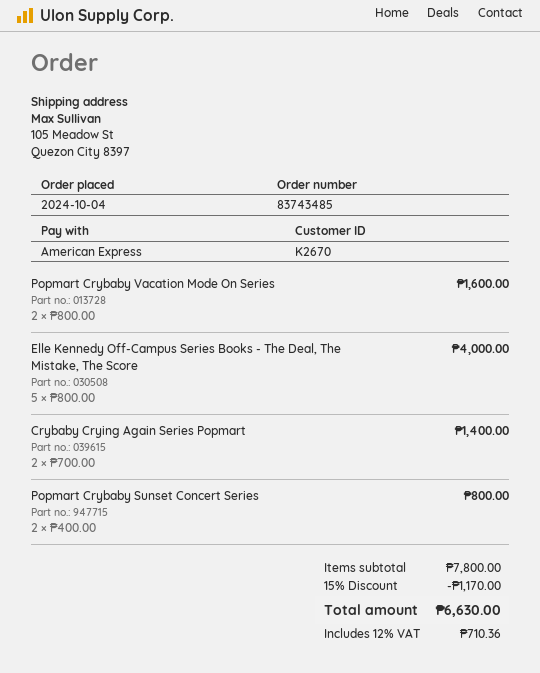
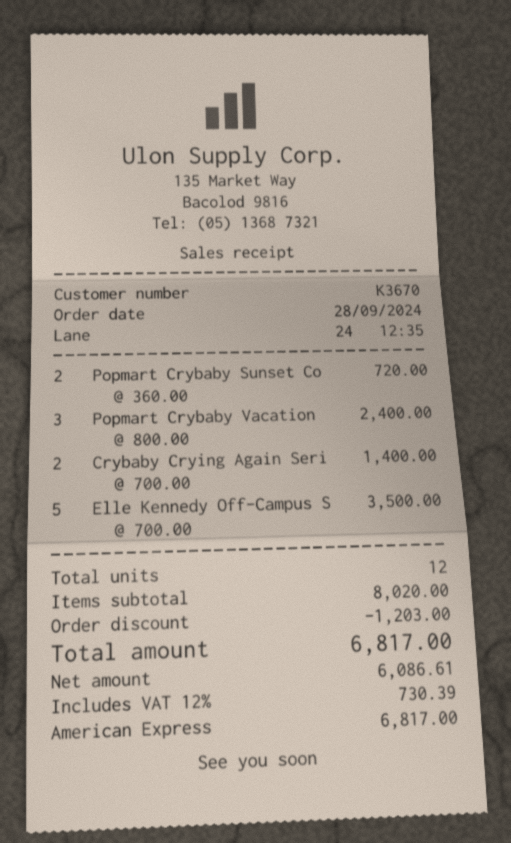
order date: 2024-10-04 -> 2024-09-28
customer number: K2670 -> K3670
Popmart Crybaby Vacation Mode On Series: 2 x 800.00 = 1600.00 -> 3 x 800.00 = 2400.00
Elle Kennedy Off-Campus Series Books - The Deal, The Mistake, The Score: 5 x 800.00 = 4000.00 -> 5 x 700.00 = 3500.00
Popmart Crybaby Sunset Concert Series: 2 x 400.00 = 800.00 -> 2 x 360.00 = 720.00
subtotal: 7800.00 -> 8020.00
discount: 1170.00 -> 1203.00
tax: 12% = 710.36 -> 12% = 730.39
total: 6630.00 -> 6817.00

